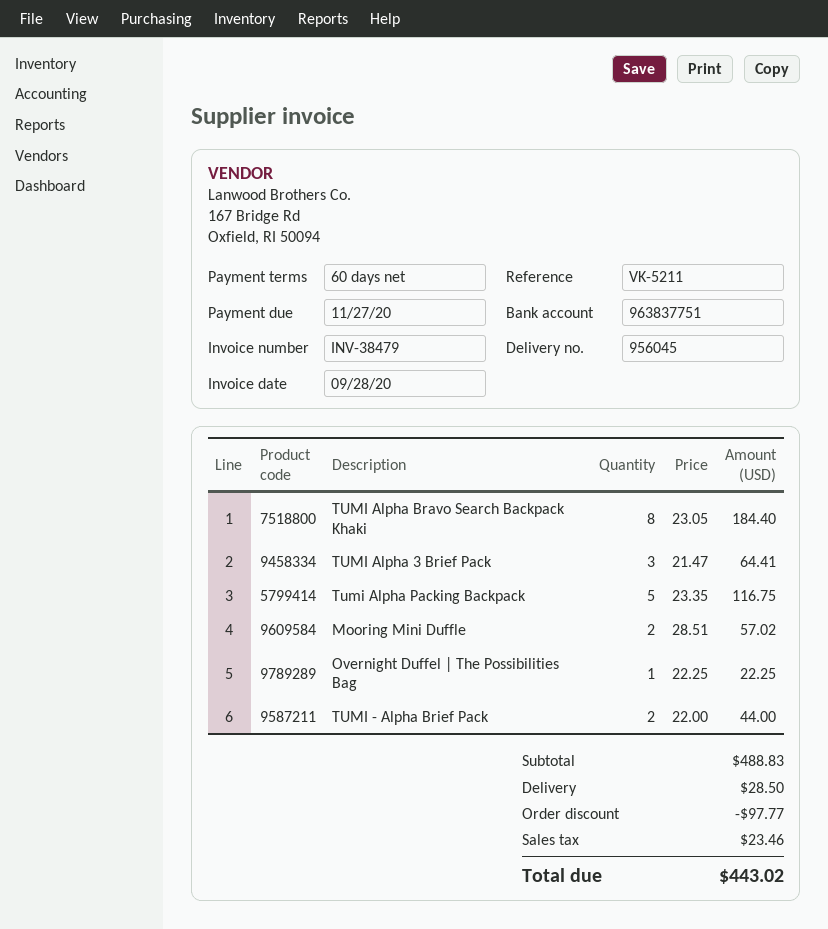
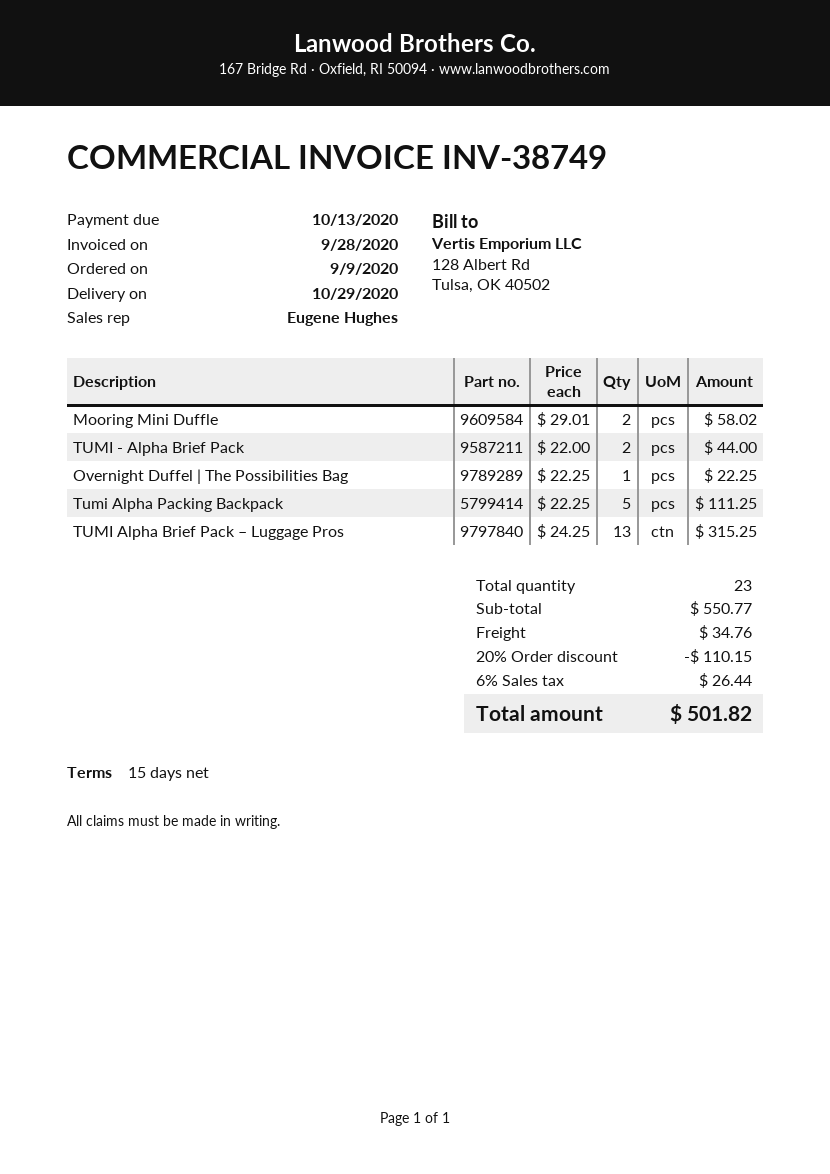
invoice number: INV-38479 -> INV-38749
payment terms: 60 days -> 15 days
due date: 2020-11-27 -> 2020-10-13
TUMI Alpha Bravo Search Backpack Khaki: 8 x 23.05 = 184.40 -> none
TUMI Alpha 3 Brief Pack: 3 x 21.47 = 64.41 -> none
Tumi Alpha Packing Backpack: 5 x 23.35 = 116.75 -> 5 x 22.25 = 111.25
Mooring Mini Duffle: 2 x 28.51 = 57.02 -> 2 x 29.01 = 58.02
TUMI Alpha Brief Pack – Luggage Pros: none -> 13 x 24.25 = 315.25
subtotal: 488.83 -> 550.77
discount: 97.77 -> 110.15
shipping: 28.50 -> 34.76
tax: 23.46 -> 26.44
total: 443.02 -> 501.82

